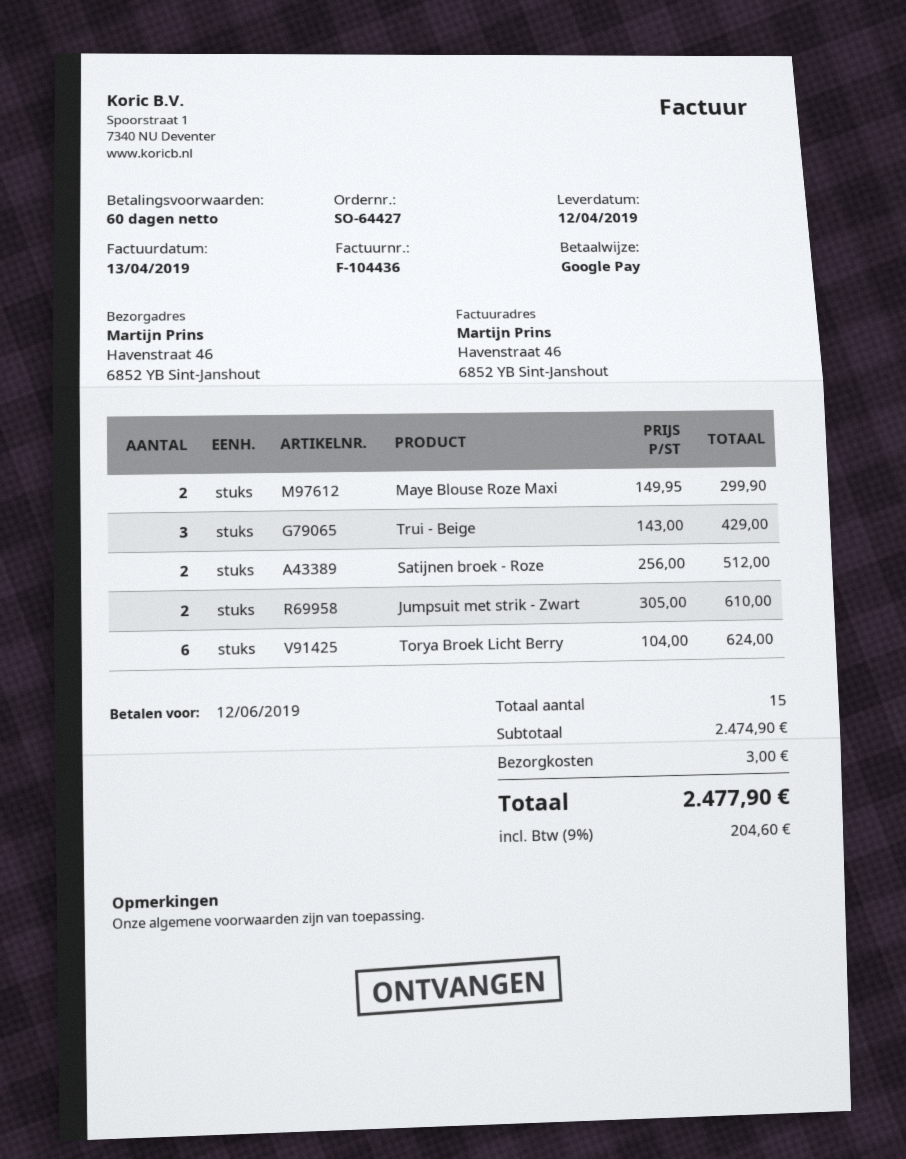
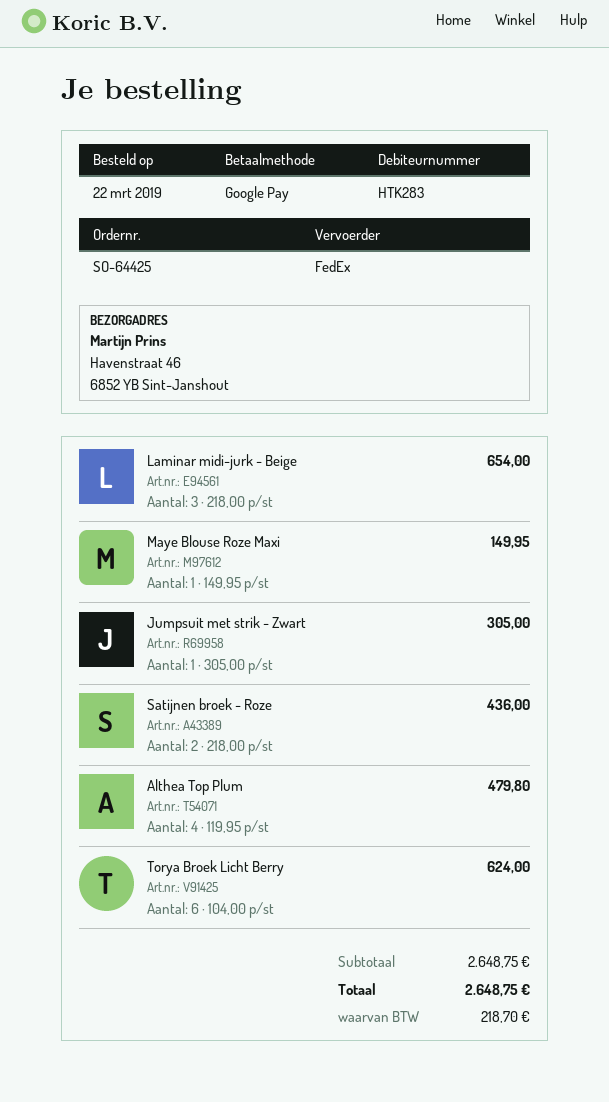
order number: SO-64427 -> SO-64425
Maye Blouse Roze Maxi: 2 x 149.95 = 299.90 -> 1 x 149.95 = 149.95
Trui - Beige: 3 x 143.00 = 429.00 -> none
Satijnen broek - Roze: 2 x 256.00 = 512.00 -> 2 x 218.00 = 436.00
Jumpsuit met strik - Zwart: 2 x 305.00 = 610.00 -> 1 x 305.00 = 305.00
Laminar midi-jurk - Beige: none -> 3 x 218.00 = 654.00
Althea Top Plum: none -> 4 x 119.95 = 479.80
subtotal: 2474.90 -> 2648.75
shipping: 3.00 -> none
tax: 204.60 -> 218.70
total: 2477.90 -> 2648.75

